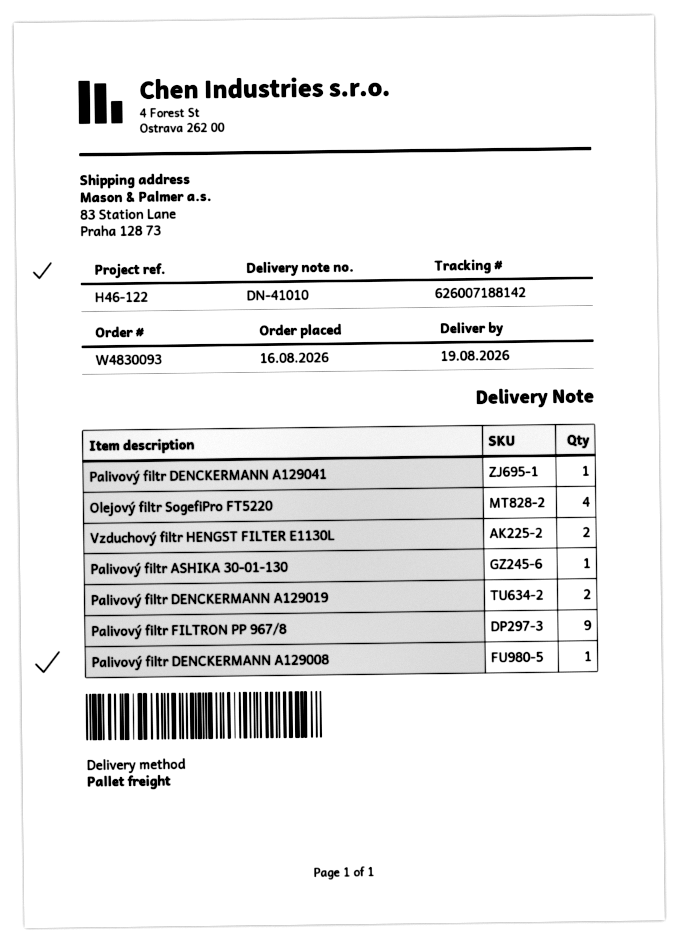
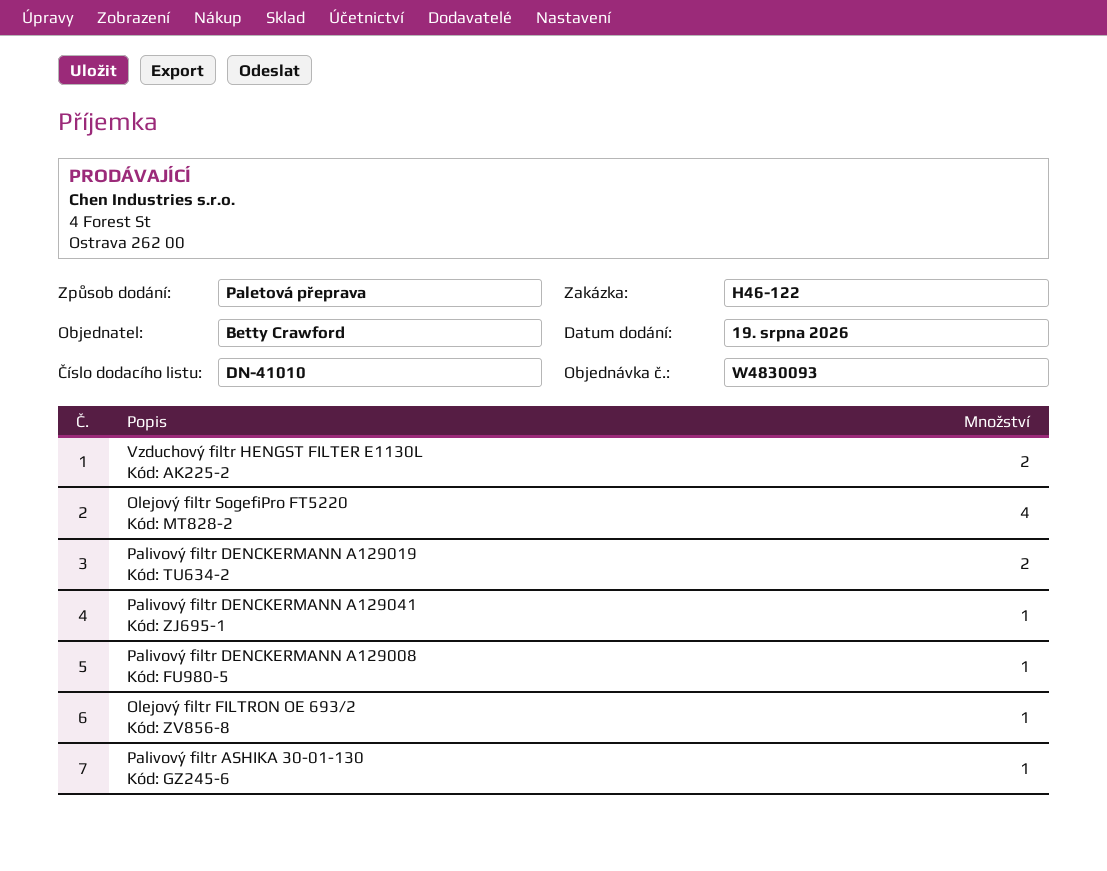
Palivový filtr FILTRON PP 967/8: 9 -> none
Olejový filtr FILTRON OE 693/2: none -> 1

